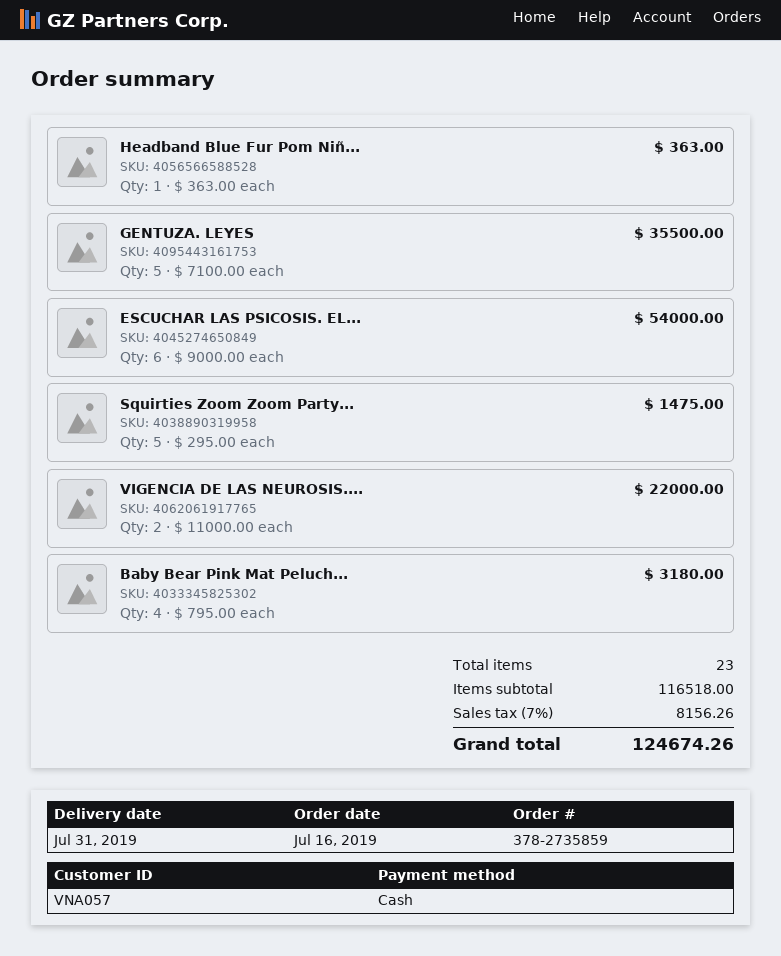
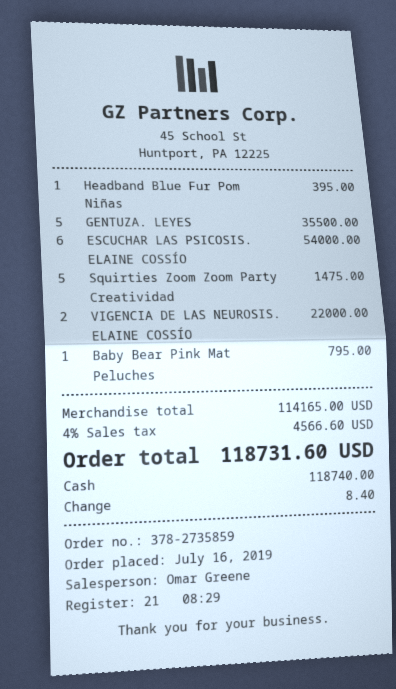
Headband Blue Fur Pom Niñ...: 1 for 363.00 -> 1 for 395.00
Baby Bear Pink Mat Peluch...: 4 for 3180.00 -> 1 for 795.00
subtotal: 116518.00 -> 114165.00
tax: 7% = 8156.26 -> 4% = 4566.60
total: 124674.26 -> 118731.60

